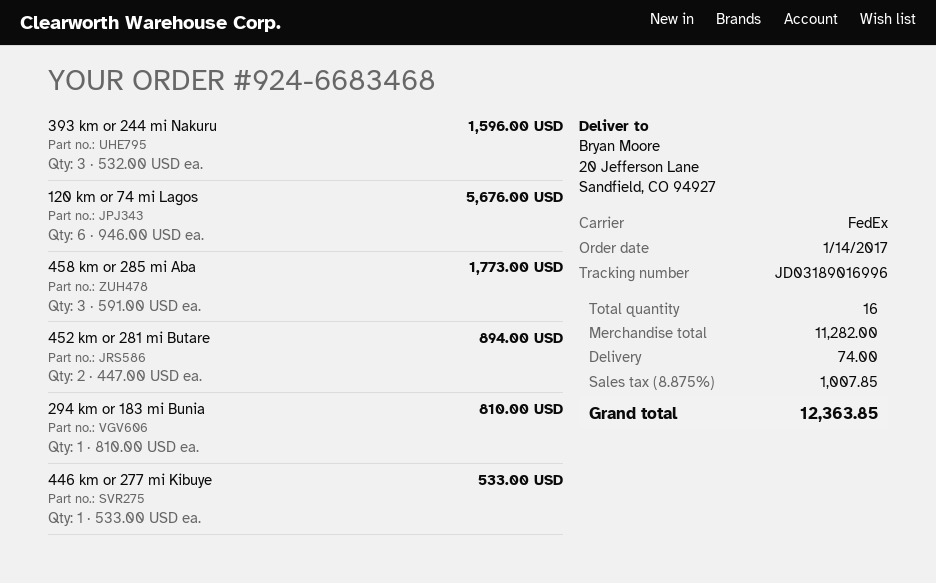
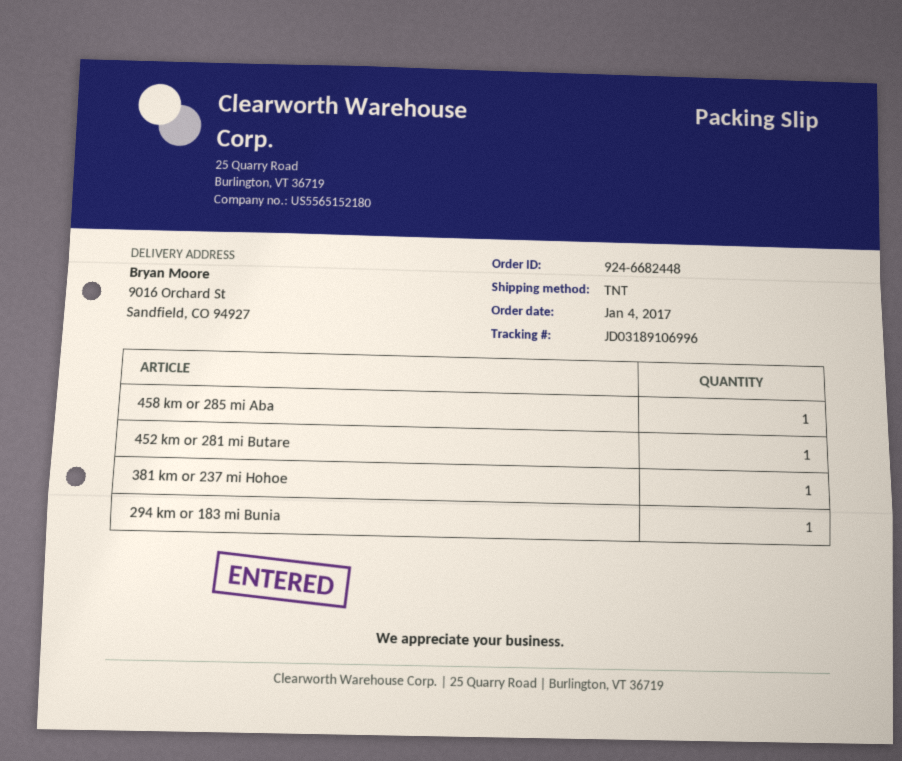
order number: 924-6683468 -> 924-6682448
order date: 2017-01-14 -> 2017-01-04
shipping method: FedEx -> TNT
tracking number: JD03189016996 -> JD03189106996
ship to: 20 Jefferson Lane, Sandfield, CO 94927 -> 9016 Orchard St, Sandfield, CO 94927
393 km or 244 mi Nakuru: 3 -> none
120 km or 74 mi Lagos: 6 -> none
458 km or 285 mi Aba: 3 -> 1
452 km or 281 mi Butare: 2 -> 1
446 km or 277 mi Kibuye: 1 -> none
381 km or 237 mi Hohoe: none -> 1

